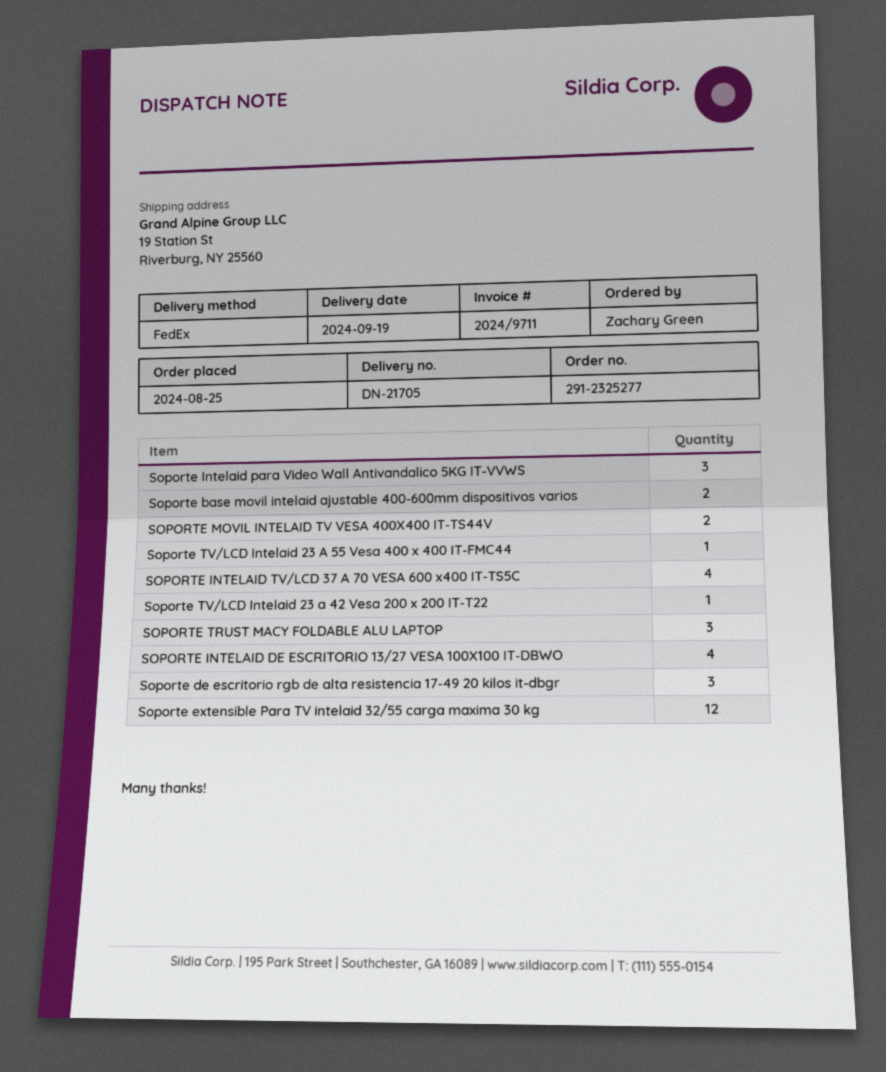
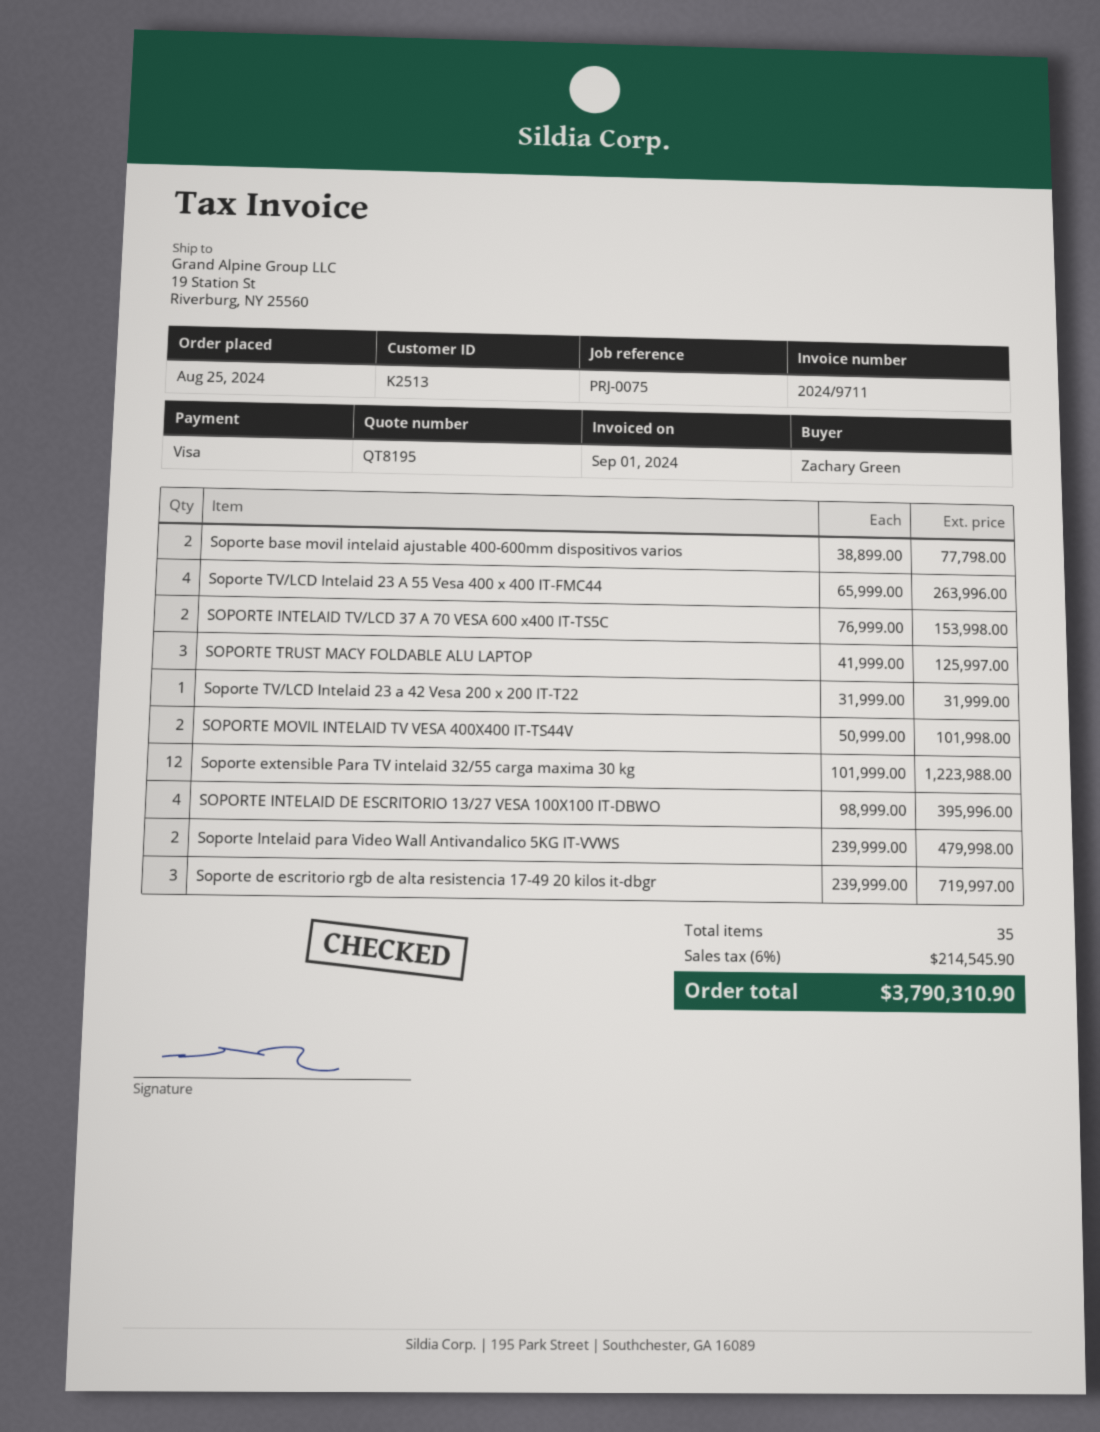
Soporte Intelaid para Video Wall Antivandalico 5KG IT-VVWS: 3 -> 2
Soporte TV/LCD Intelaid 23 A 55 Vesa 400 x 400 IT-FMC44: 1 -> 4
SOPORTE INTELAID TV/LCD 37 A 70 VESA 600 x400 IT-TS5C: 4 -> 2

